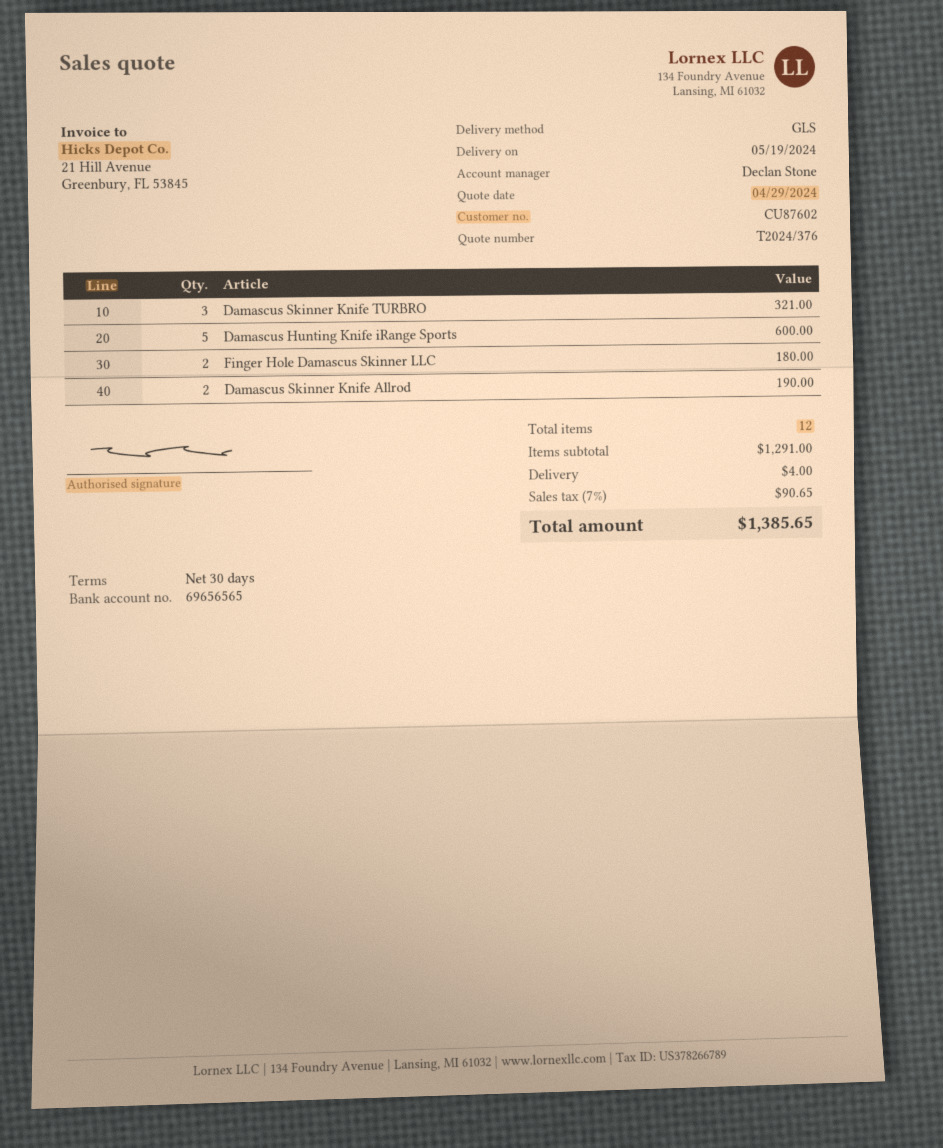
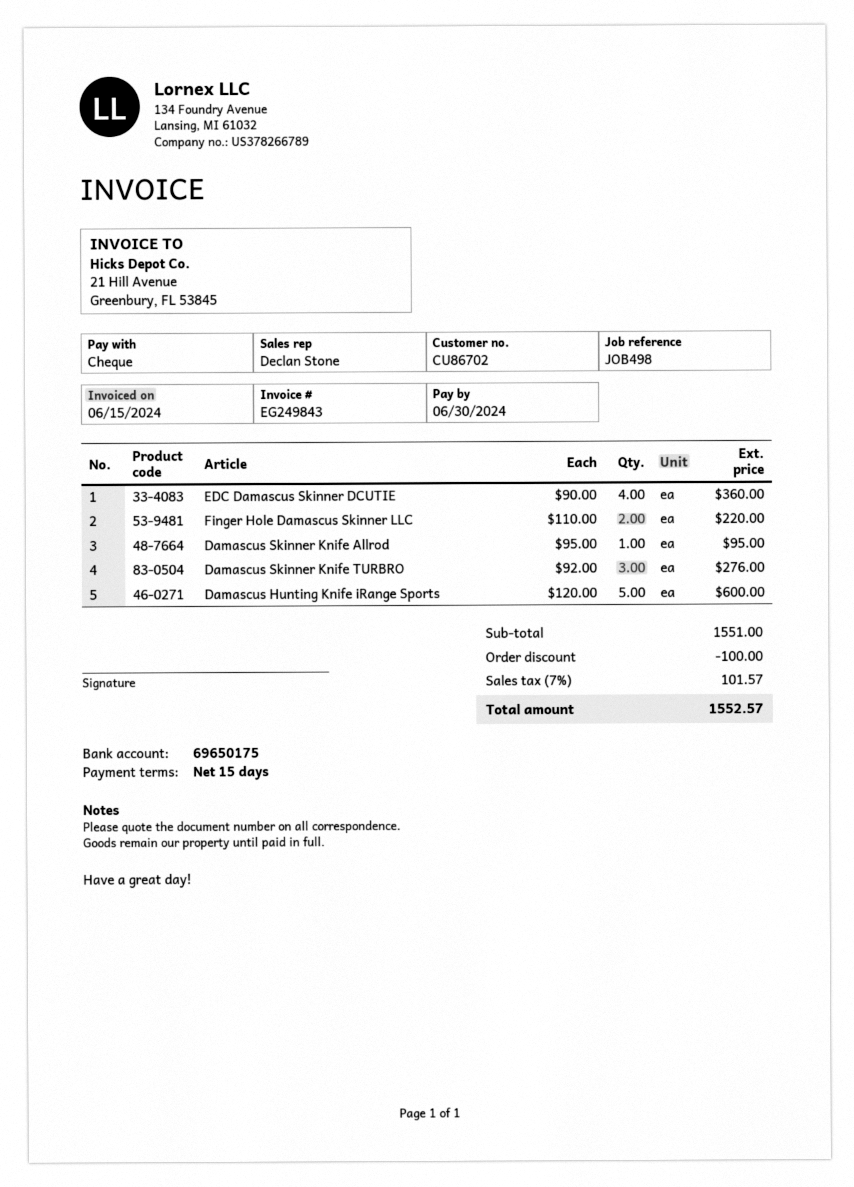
payment terms: 30 days -> 15 days
customer number: CU87602 -> CU86702
bank account: 69656565 -> 69650175
Damascus Skinner Knife TURBRO: 3 for 321.00 -> 3 for 276.00
Finger Hole Damascus Skinner LLC: 2 for 180.00 -> 2 for 220.00
Damascus Skinner Knife Allrod: 2 for 190.00 -> 1 for 95.00
EDC Damascus Skinner DCUTIE: none -> 4 for 360.00
subtotal: 1291.00 -> 1551.00
discount: none -> 100.00
shipping: 4.00 -> none
tax: 7% = 90.65 -> 7% = 101.57
total: 1385.65 -> 1552.57

